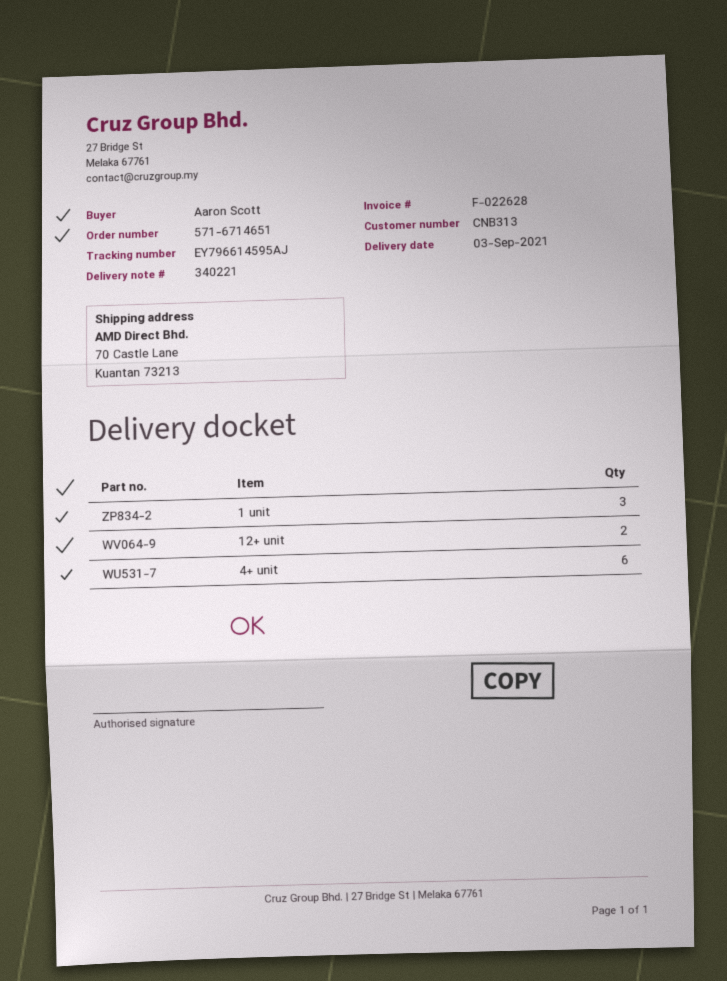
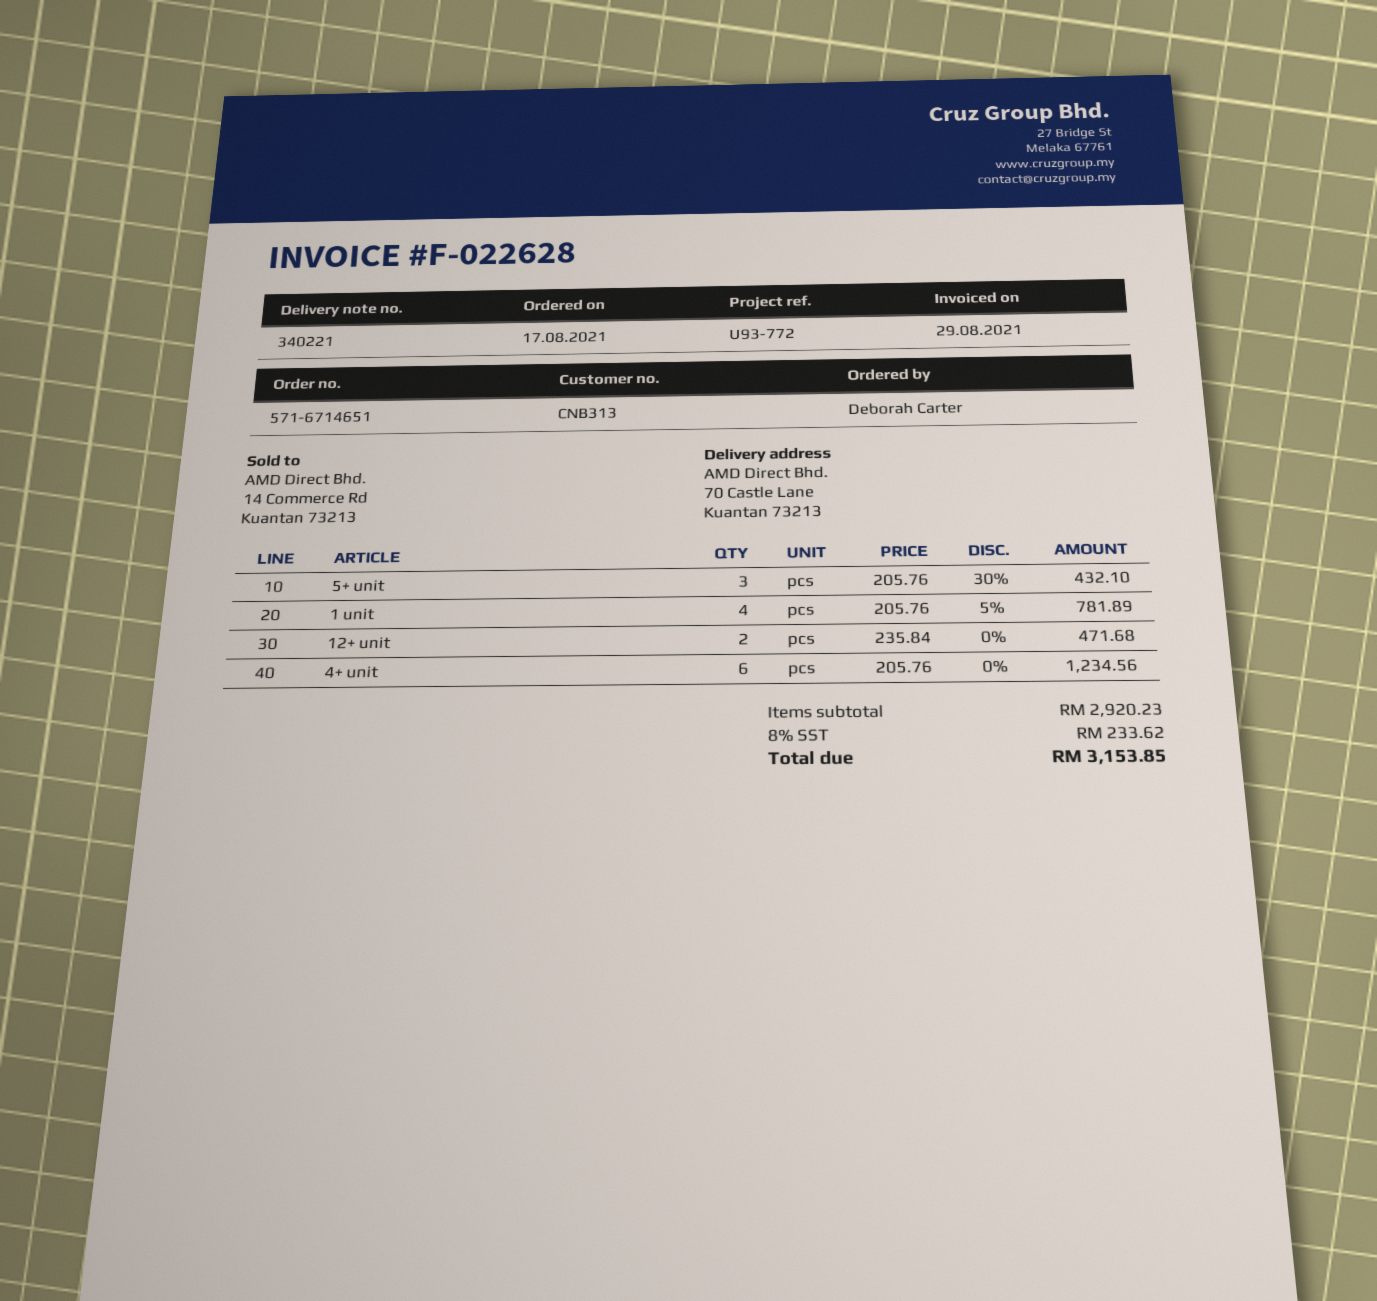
ordered by: Aaron Scott -> Deborah Carter
1 unit: 3 -> 4
5+ unit: none -> 3

